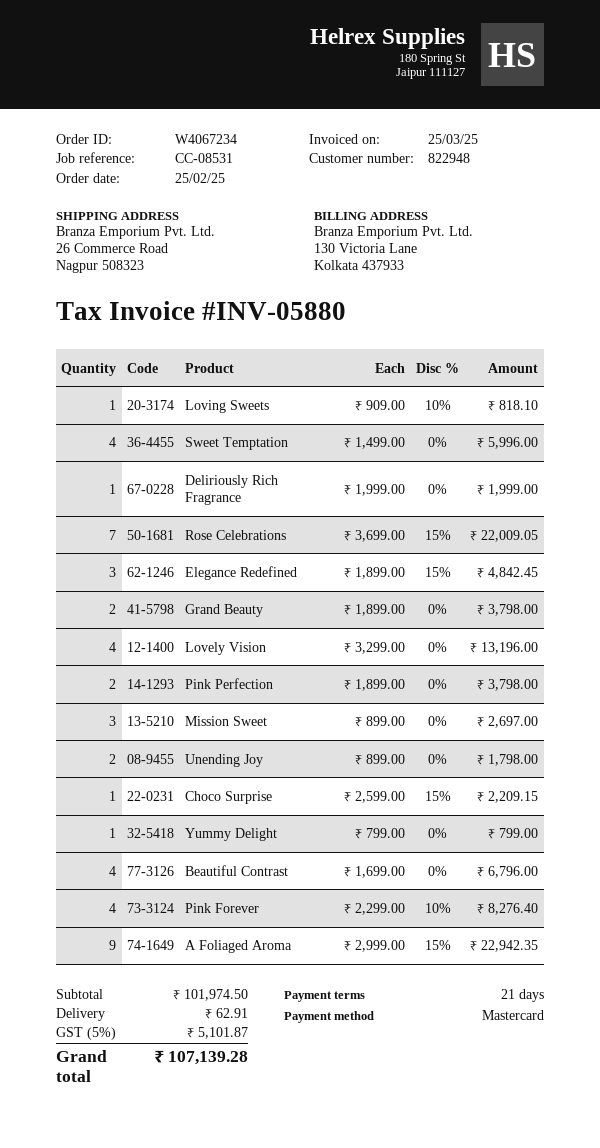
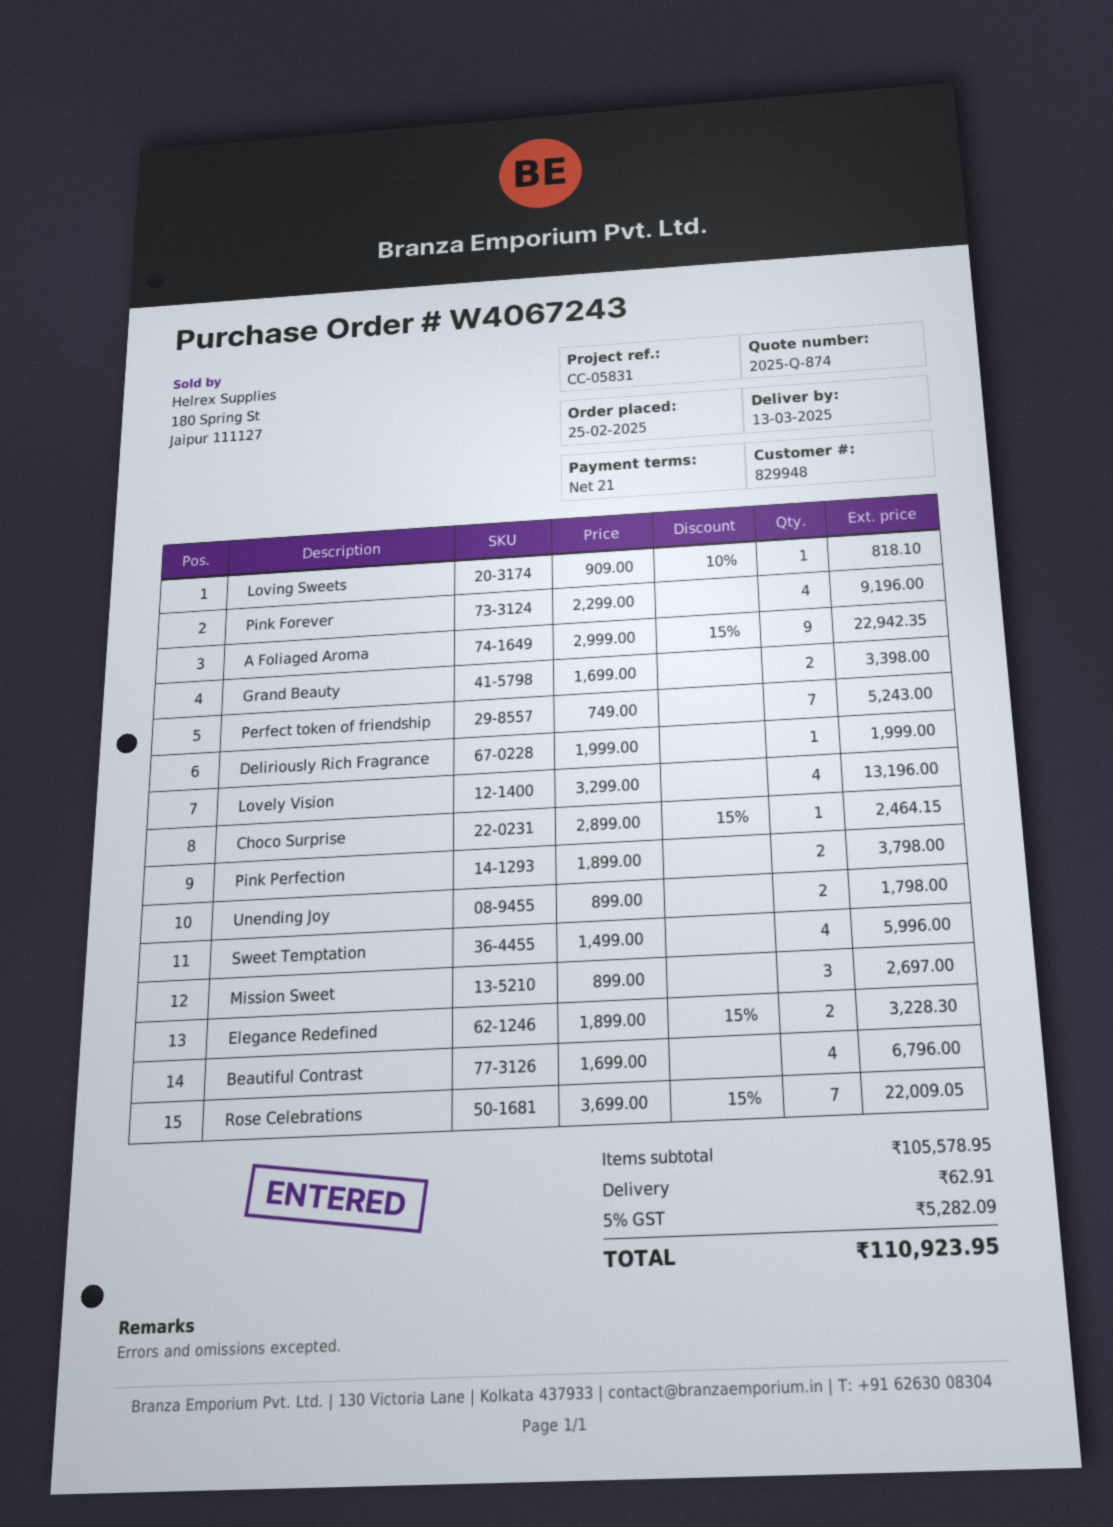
order number: W4067234 -> W4067243
customer number: 822948 -> 829948
reference: CC-08531 -> CC-05831
Elegance Redefined: 3 x 1899.00 - 15% = 4842.45 -> 2 x 1899.00 - 15% = 3228.30
Grand Beauty: 2 x 1899.00 = 3798.00 -> 2 x 1699.00 = 3398.00
Choco Surprise: 1 x 2599.00 - 15% = 2209.15 -> 1 x 2899.00 - 15% = 2464.15
Yummy Delight: 1 x 799.00 = 799.00 -> none
Pink Forever: 4 x 2299.00 - 10% = 8276.40 -> 4 x 2299.00 = 9196.00
Perfect token of friendship: none -> 7 x 749.00 = 5243.00
subtotal: 101974.50 -> 105578.95
tax: 5% = 5101.87 -> 5% = 5282.09
total: 107139.28 -> 110923.95

